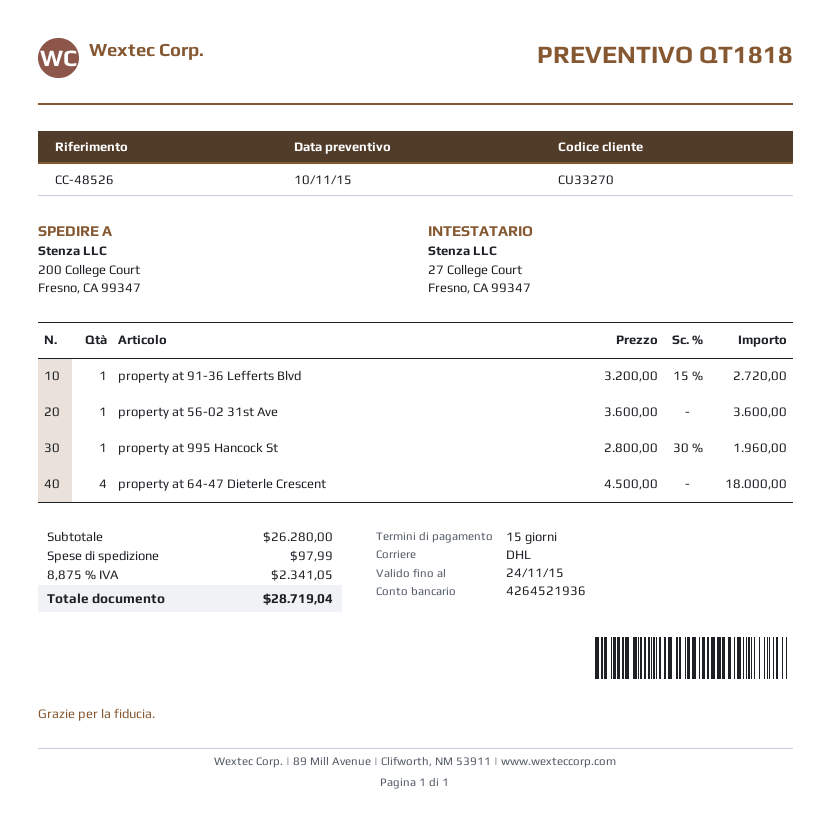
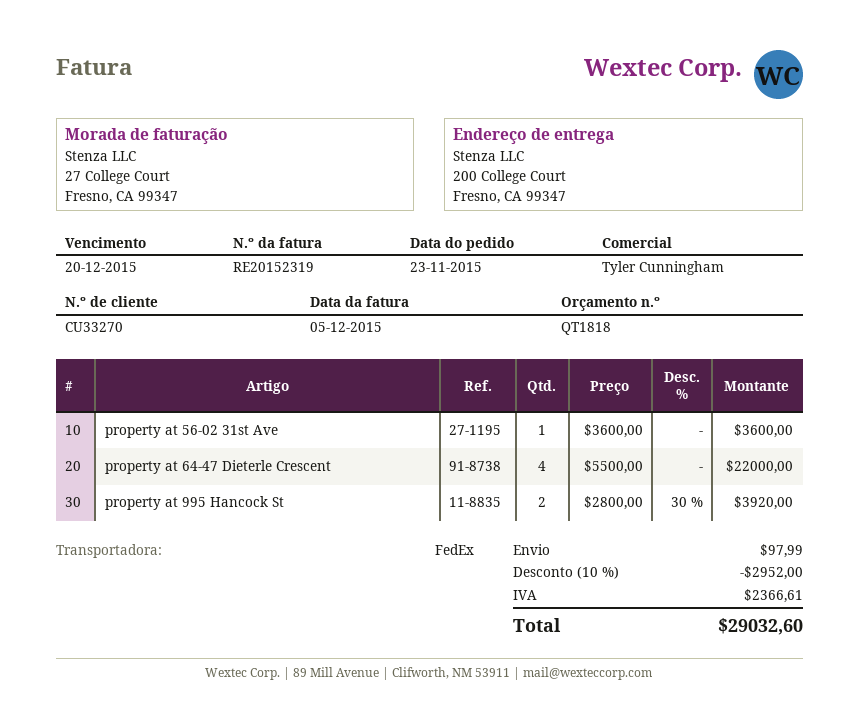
shipping method: DHL -> FedEx
property at 91-36 Lefferts Blvd: 1 x 3200.00 - 15% = 2720.00 -> none
property at 995 Hancock St: 1 x 2800.00 - 30% = 1960.00 -> 2 x 2800.00 - 30% = 3920.00
property at 64-47 Dieterle Crescent: 4 x 4500.00 = 18000.00 -> 4 x 5500.00 = 22000.00
discount: none -> 10% = 2952.00
tax: 2341.05 -> 2366.61
total: 28719.04 -> 29032.60

